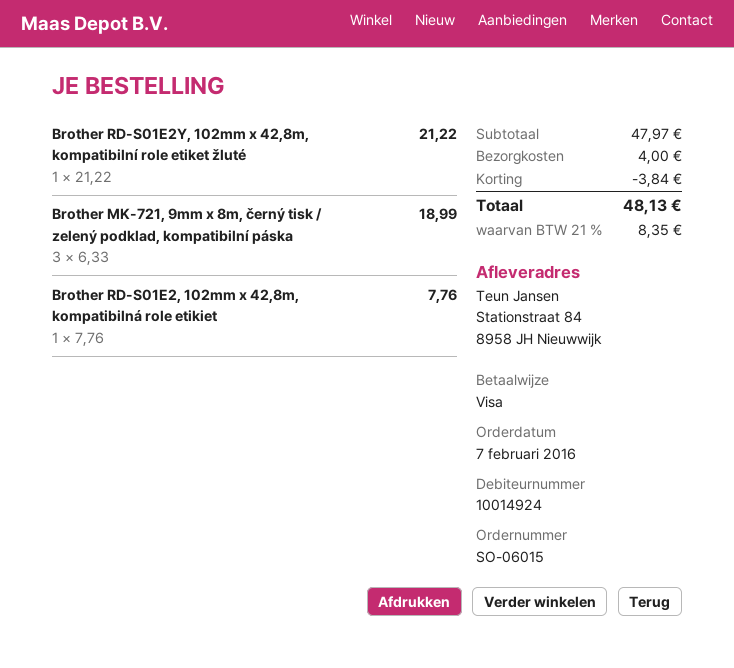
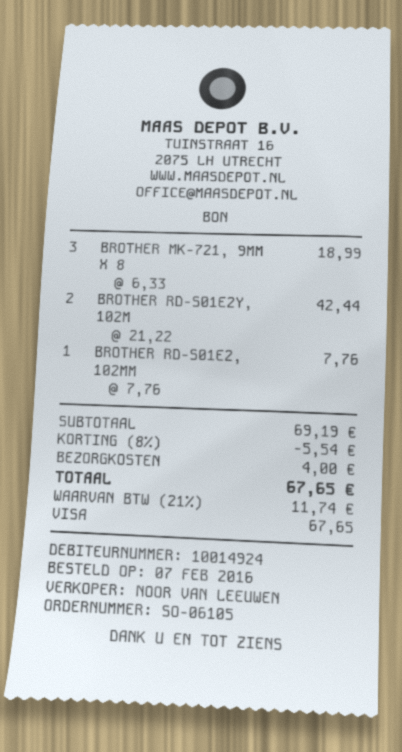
order number: SO-06015 -> SO-06105
Brother RD-S01E2Y, 102mm x 42,8m, kompatibilní role etiket žluté: 1 x 21.22 = 21.22 -> 2 x 21.22 = 42.44
subtotal: 47.97 -> 69.19
discount: 3.84 -> 5.54
tax: 21% = 8.35 -> 21% = 11.74
total: 48.13 -> 67.65

